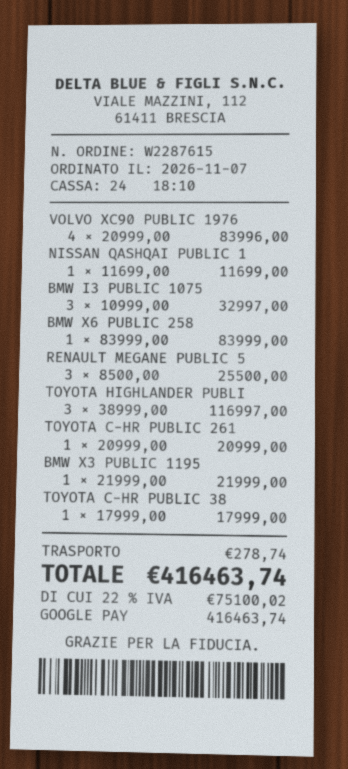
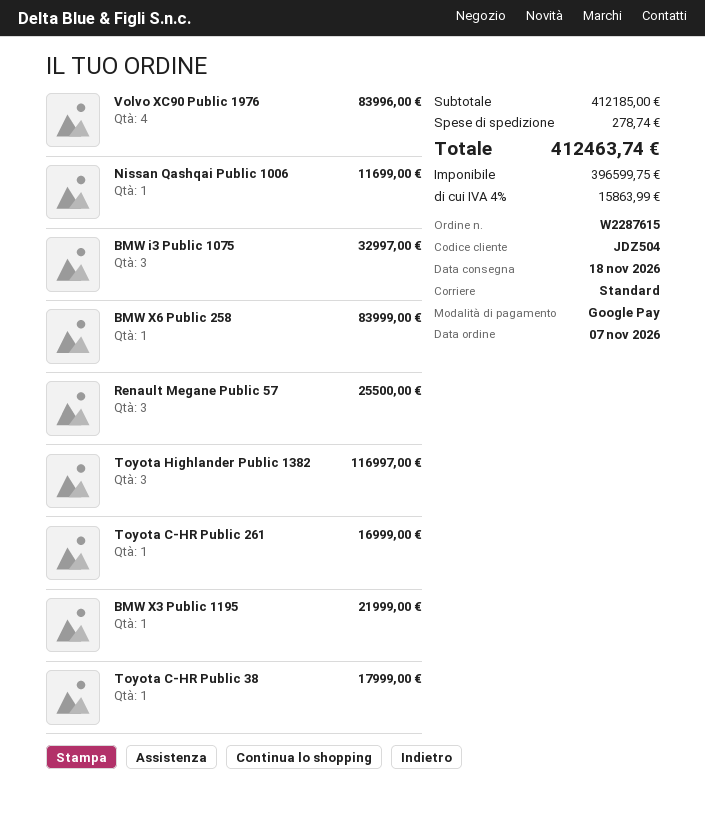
TOYOTA C-HR PUBLIC 261: 1 for 20999.00 -> 1 for 16999.00
tax: 22% = 75100.02 -> 4% = 15863.99
total: 416463.74 -> 412463.74

